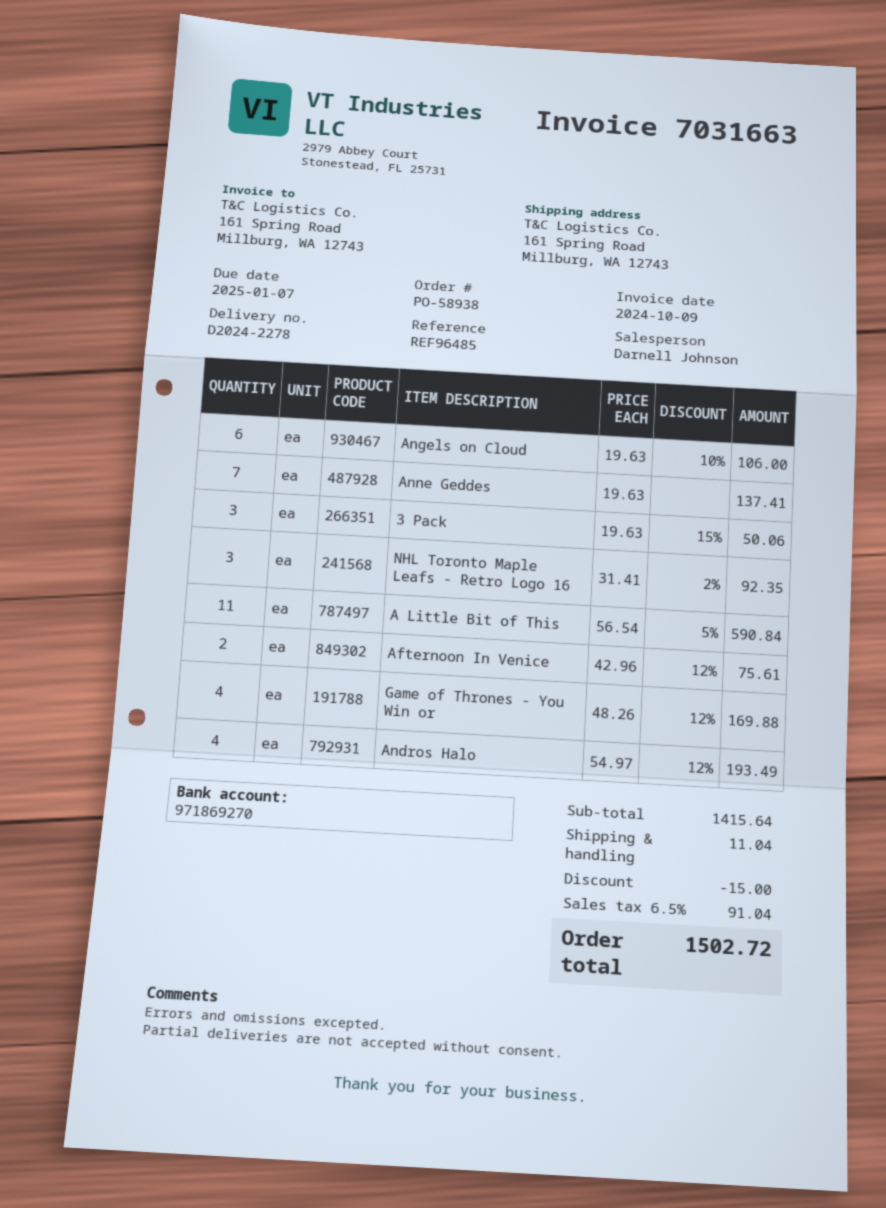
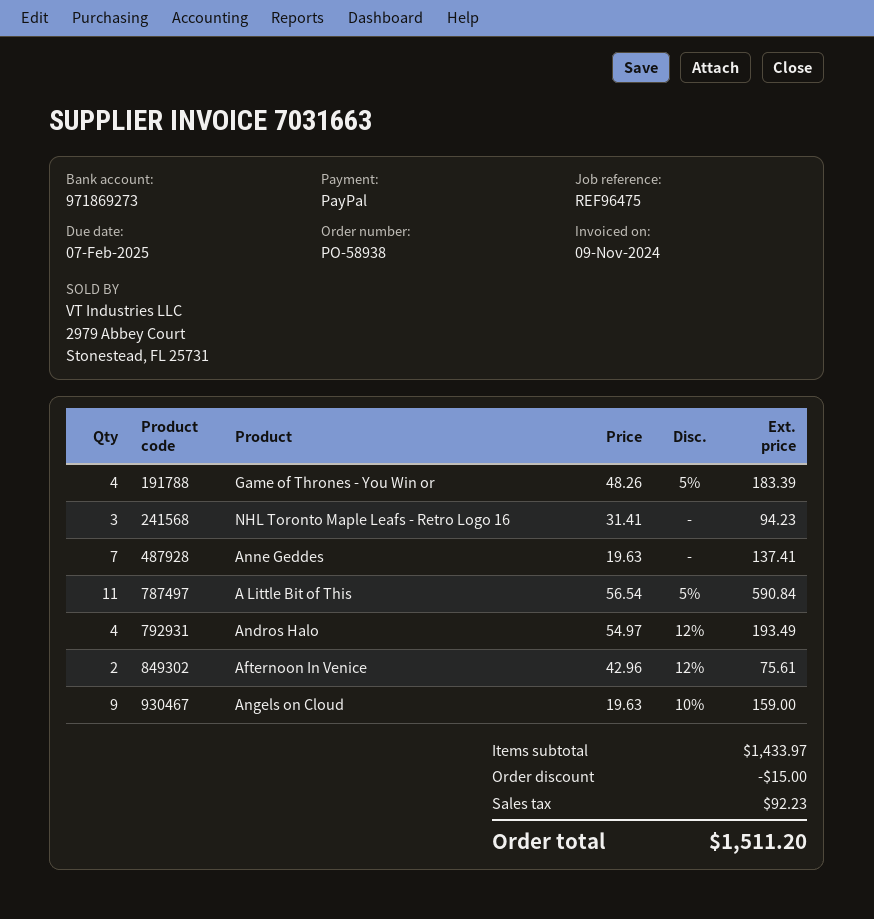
invoice date: 2024-10-09 -> 2024-11-09
due date: 2025-01-07 -> 2025-02-07
reference: REF96485 -> REF96475
bank account: 971869270 -> 971869273
Angels on Cloud: 6 x 19.63 - 10% = 106.00 -> 9 x 19.63 - 10% = 159.00
3 Pack: 3 x 19.63 - 15% = 50.06 -> none
NHL Toronto Maple Leafs - Retro Logo 16: 3 x 31.41 - 2% = 92.35 -> 3 x 31.41 = 94.23
Game of Thrones - You Win or: 4 x 48.26 - 12% = 169.88 -> 4 x 48.26 - 5% = 183.39
subtotal: 1415.64 -> 1433.97
shipping: 11.04 -> none
tax: 91.04 -> 92.23
total: 1502.72 -> 1511.20

